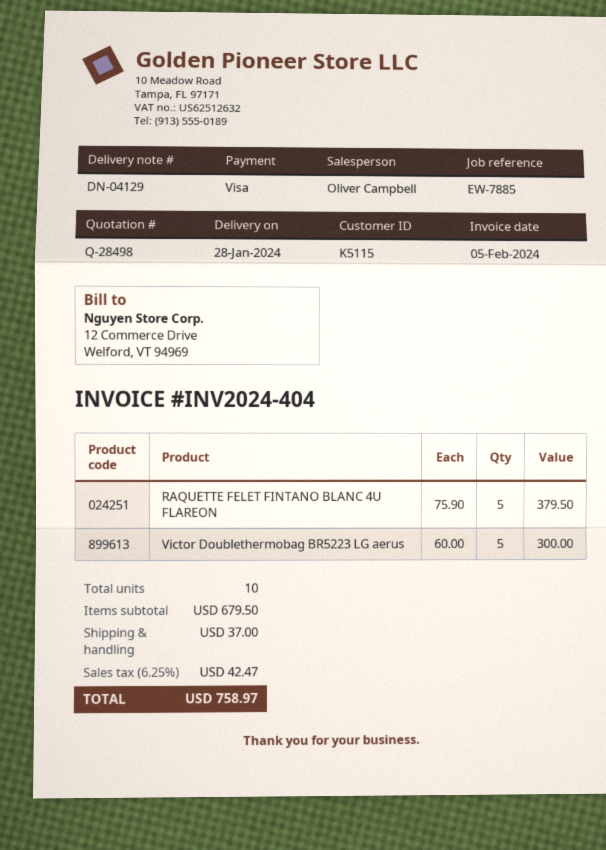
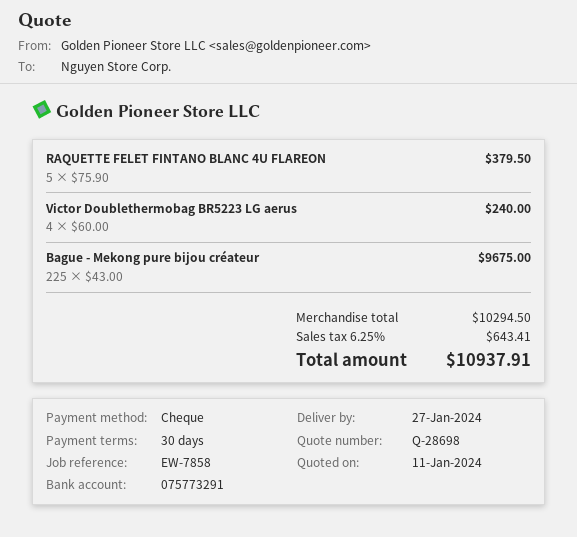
quote number: Q-28498 -> Q-28698
delivery date: 2024-01-28 -> 2024-01-27
reference: EW-7885 -> EW-7858
payment method: Visa -> cheque
Victor Doublethermobag BR5223 LG aerus: 5 x 60.00 = 300.00 -> 4 x 60.00 = 240.00
Bague - Mekong pure bijou créateur: none -> 225 x 43.00 = 9675.00
subtotal: 679.50 -> 10294.50
shipping: 37.00 -> none
tax: 6.25% = 42.47 -> 6.25% = 643.41
total: 758.97 -> 10937.91

